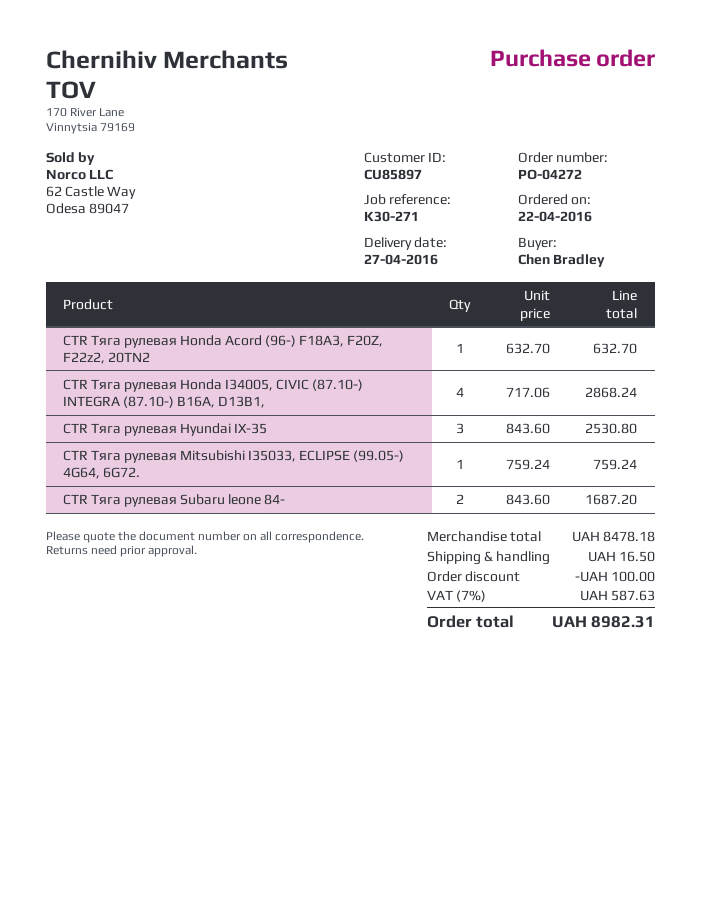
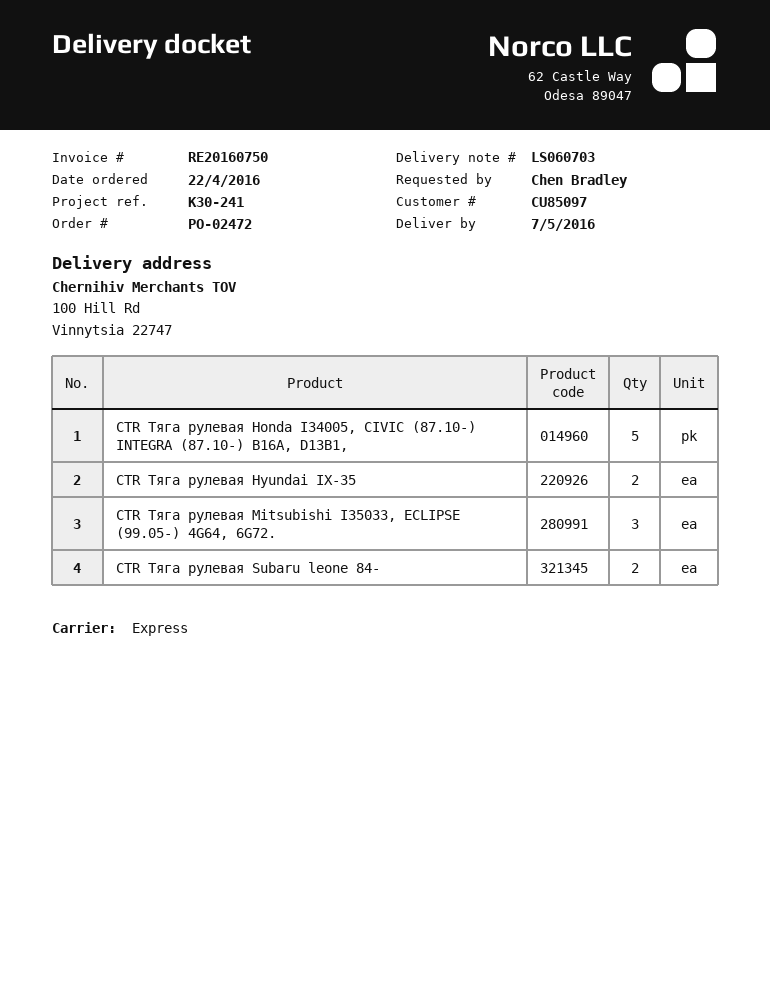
order number: PO-04272 -> PO-02472
delivery date: 2016-04-27 -> 2016-05-07
customer number: CU85897 -> CU85097
reference: K30-271 -> K30-241
CTR Тяга рулевая Honda Acord (96-) F18A3, F20Z, F22z2, 20TN2: 1 -> none
CTR Тяга рулевая Honda I34005, CIVIC (87.10-) INTEGRA (87.10-) B16A, D13B1,: 4 -> 5
CTR Тяга рулевая Hyundai IX-35: 3 -> 2
CTR Тяга рулевая Mitsubishi I35033, ECLIPSE (99.05-) 4G64, 6G72.: 1 -> 3

